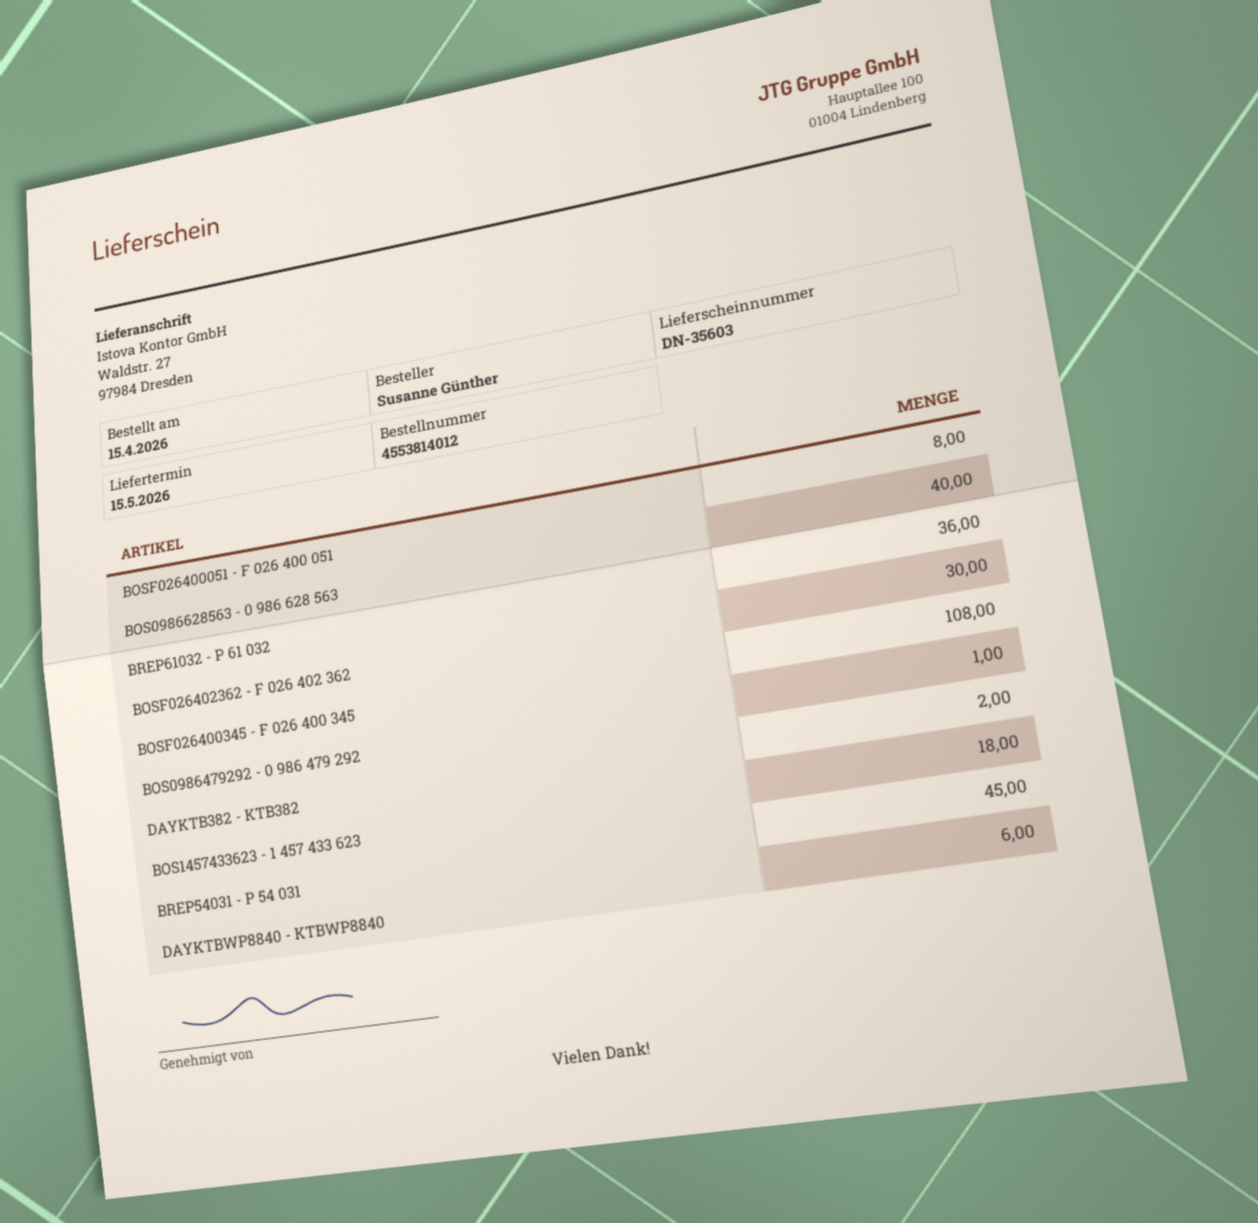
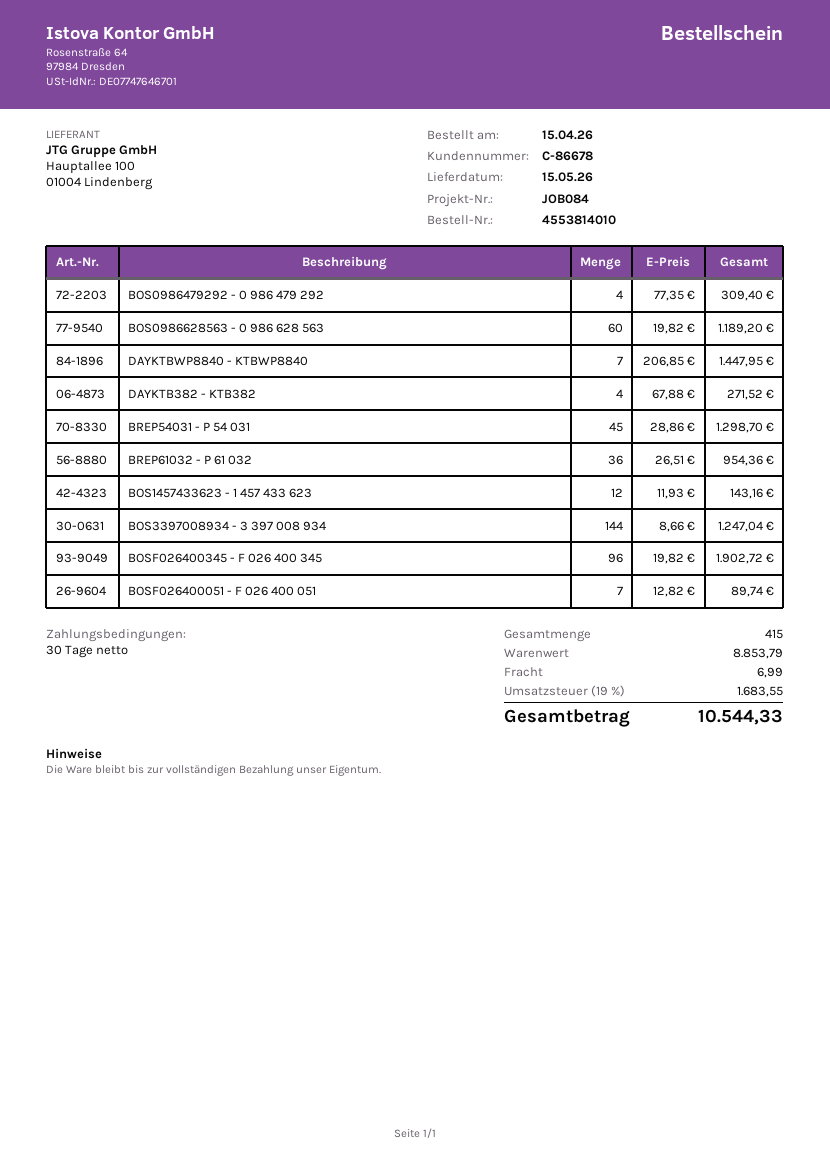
order number: 4553814012 -> 4553814010
BOSF026400051 - F 026 400 051: 8 -> 7
BOS0986628563 - 0 986 628 563: 40 -> 60
BOSF026402362 - F 026 402 362: 30 -> none
BOSF026400345 - F 026 400 345: 108 -> 96
BOS0986479292 - 0 986 479 292: 1 -> 4
DAYKTB382 - KTB382: 2 -> 4
BOS1457433623 - 1 457 433 623: 18 -> 12
DAYKTBWP8840 - KTBWP8840: 6 -> 7
BOS3397008934 - 3 397 008 934: none -> 144

